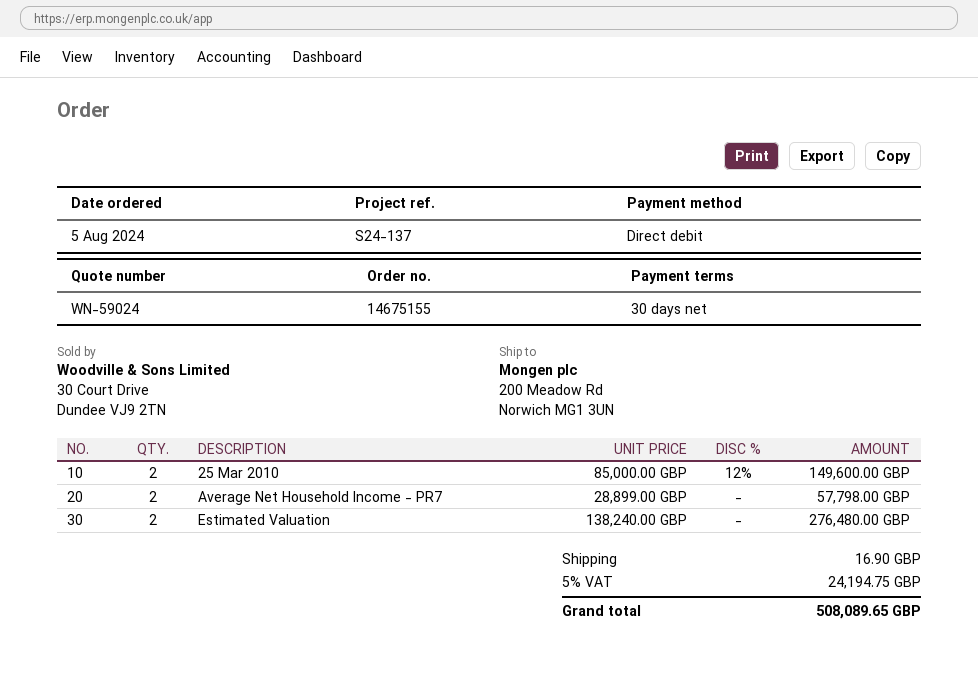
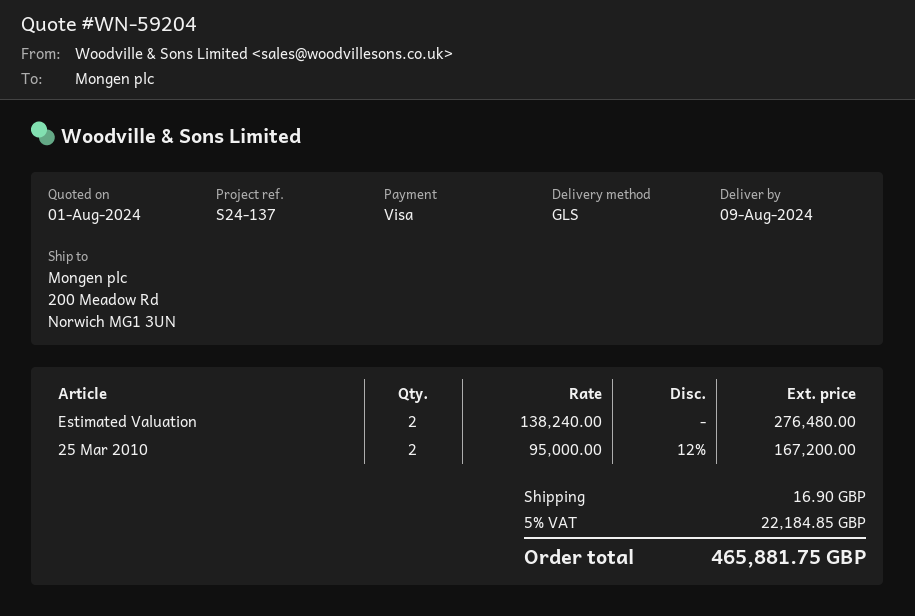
quote number: WN-59024 -> WN-59204
payment method: direct debit -> Visa
25 Mar 2010: 2 x 85000.00 - 12% = 149600.00 -> 2 x 95000.00 - 12% = 167200.00
Average Net Household Income - PR7: 2 x 28899.00 = 57798.00 -> none
tax: 5% = 24194.75 -> 5% = 22184.85
total: 508089.65 -> 465881.75

